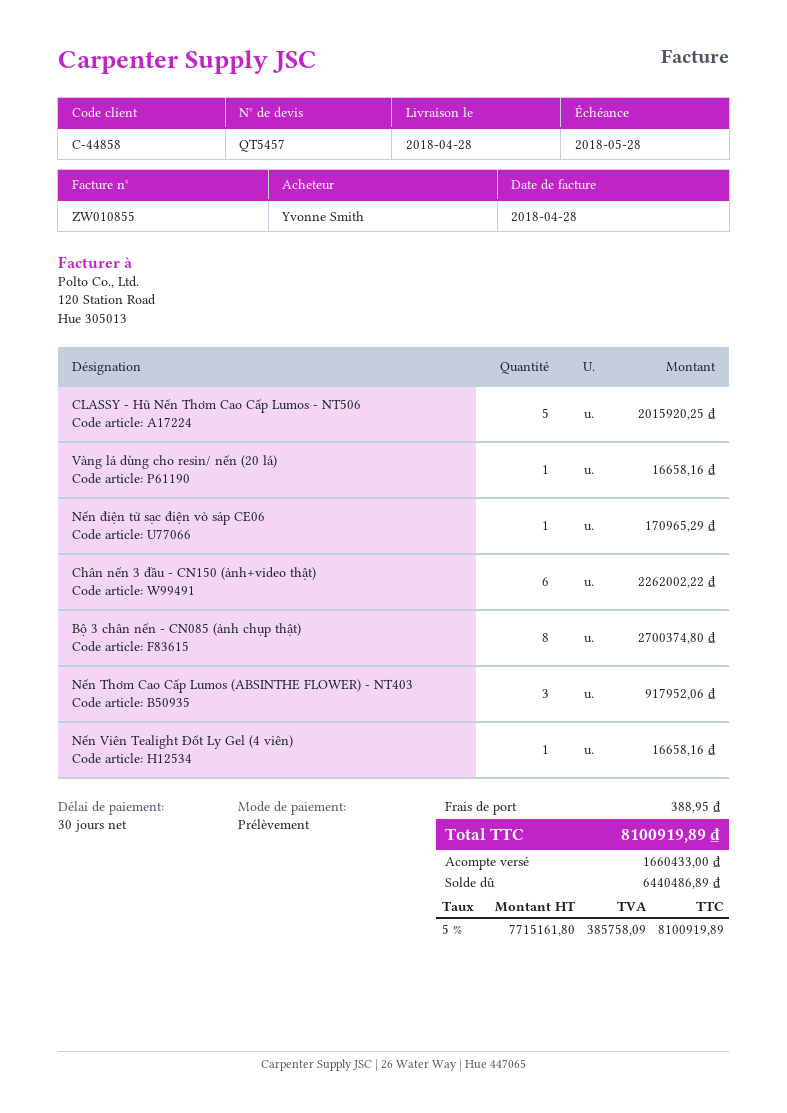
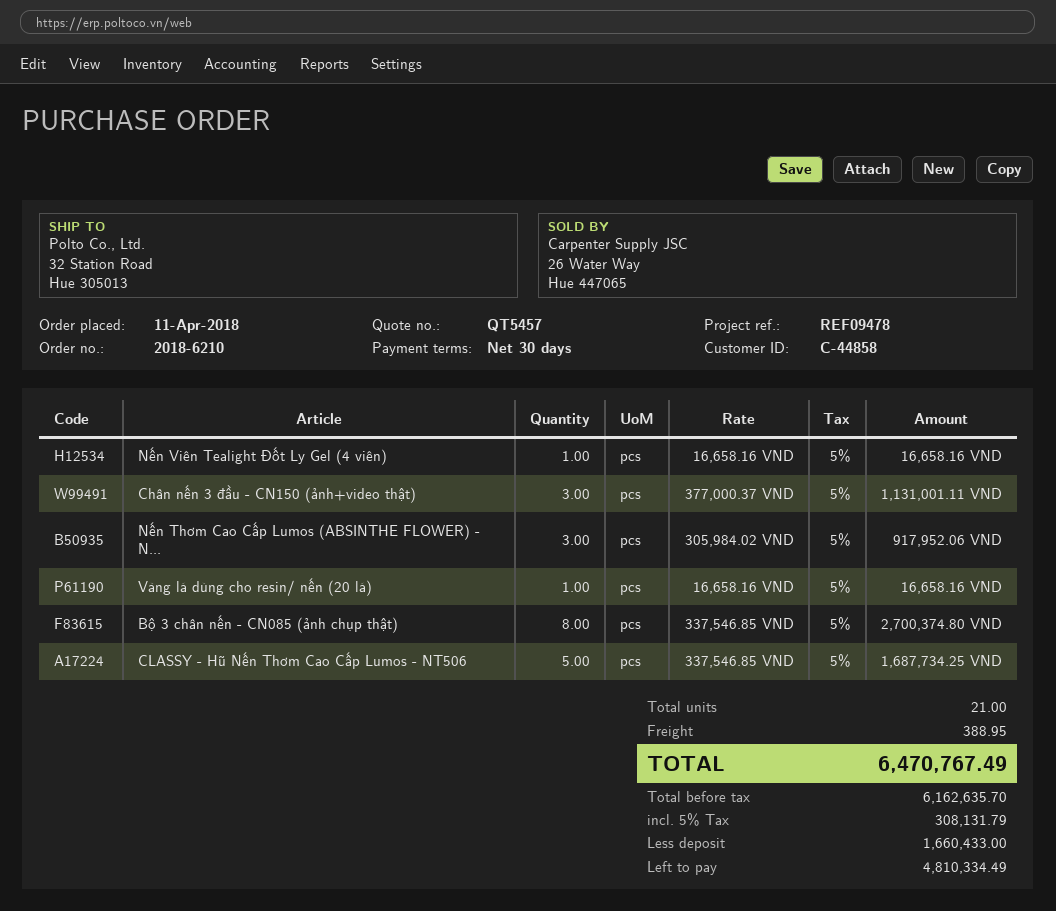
CLASSY - Hũ Nến Thơm Cao Cấp Lumos - NT506: 5 for 2015920.25 -> 5 for 1687734.25
Nến điện tử sạc điện vỏ sáp CE06: 1 for 170965.29 -> none
Chân nến 3 đầu - CN150 (ảnh+video thật): 6 for 2262002.22 -> 3 for 1131001.11
net: 7715161.80 -> 6162635.70
tax: 5% = 385758.09 -> 5% = 308131.79
total: 8100919.89 -> 6470767.49
balance: 6440486.89 -> 4810334.49

